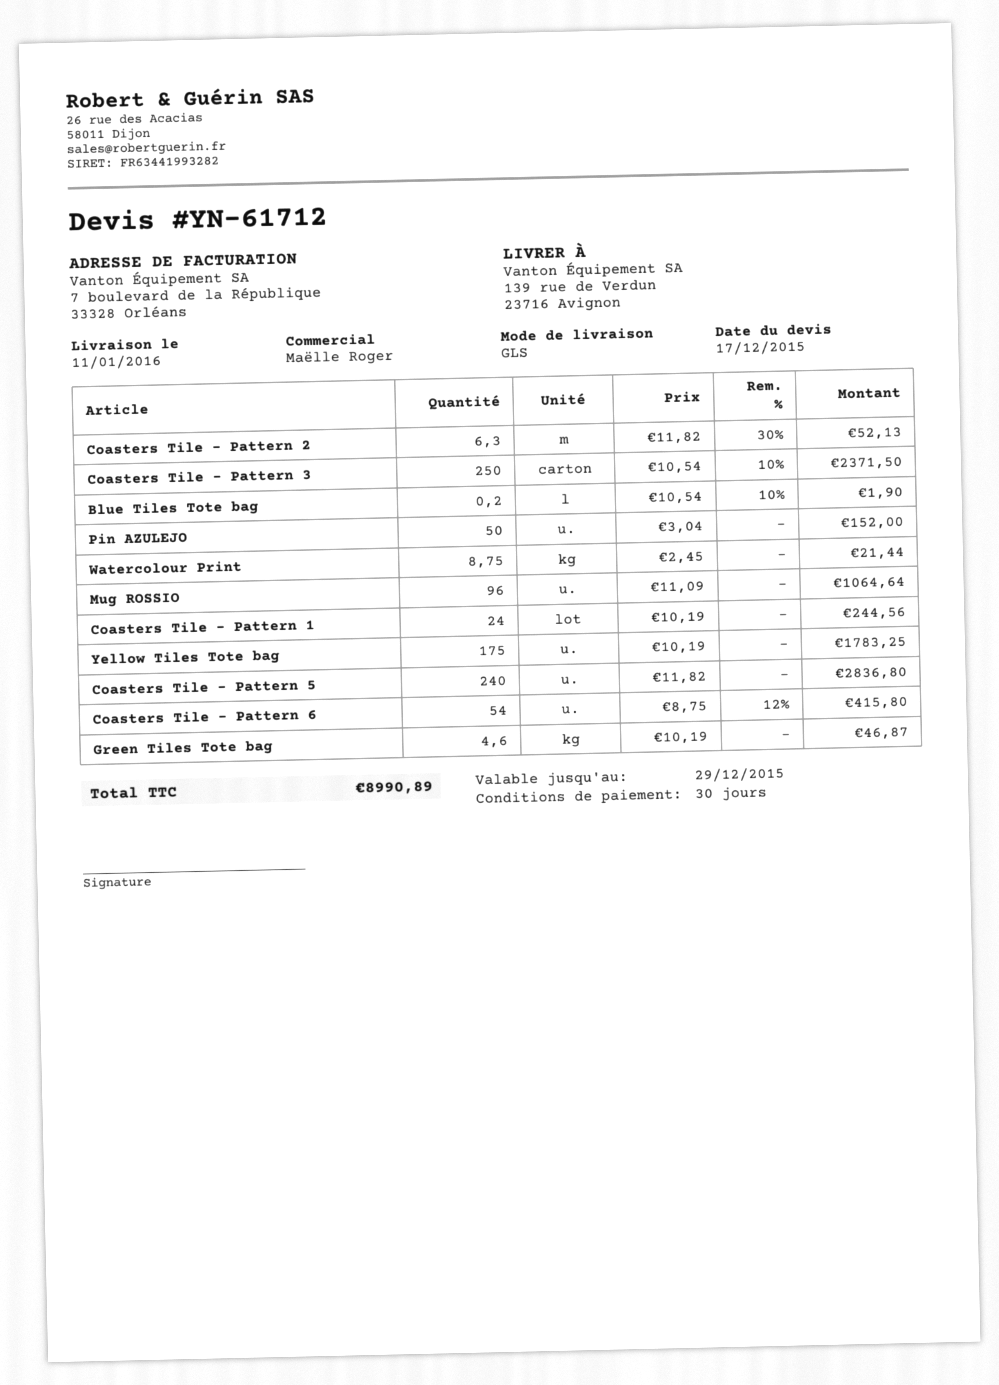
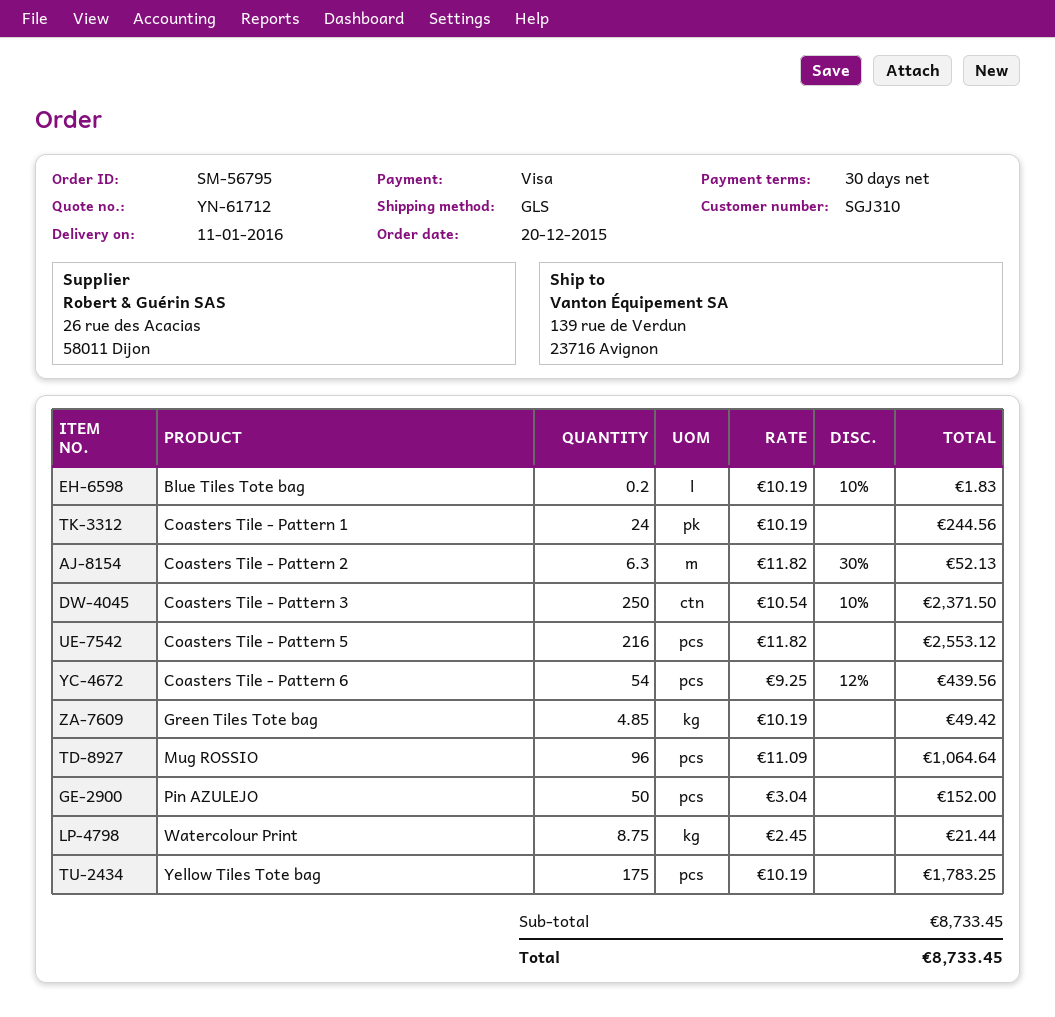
Blue Tiles Tote bag: 0.2 x 10.54 - 10% = 1.90 -> 0.2 x 10.19 - 10% = 1.83
Coasters Tile - Pattern 5: 240 x 11.82 = 2836.80 -> 216 x 11.82 = 2553.12
Coasters Tile - Pattern 6: 54 x 8.75 - 12% = 415.80 -> 54 x 9.25 - 12% = 439.56
Green Tiles Tote bag: 4.6 x 10.19 = 46.87 -> 4.85 x 10.19 = 49.42
total: 8990.89 -> 8733.45

